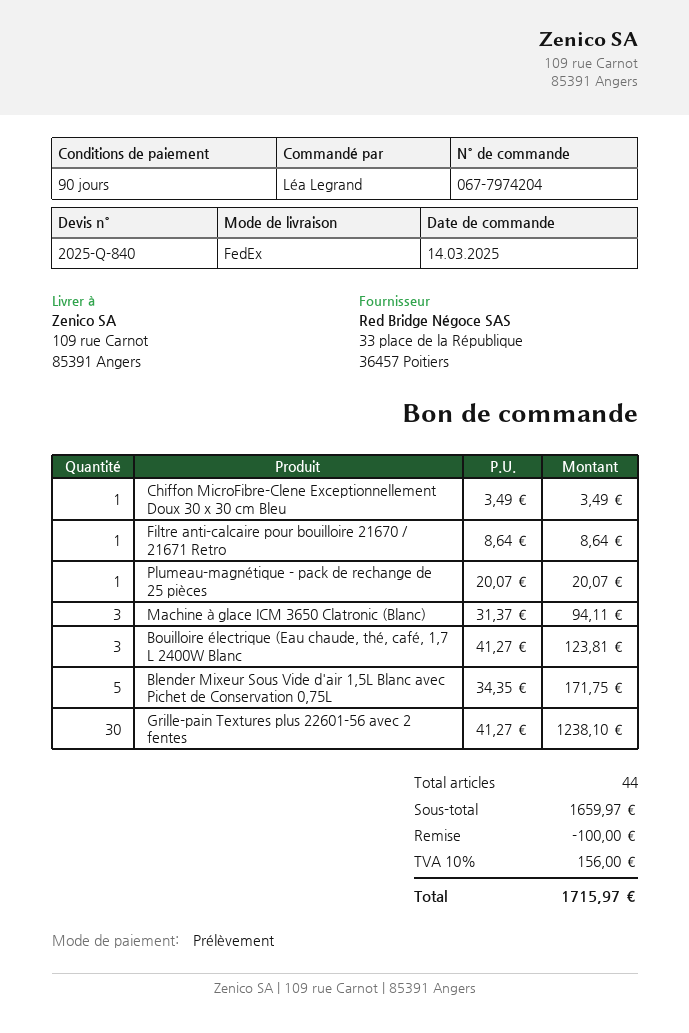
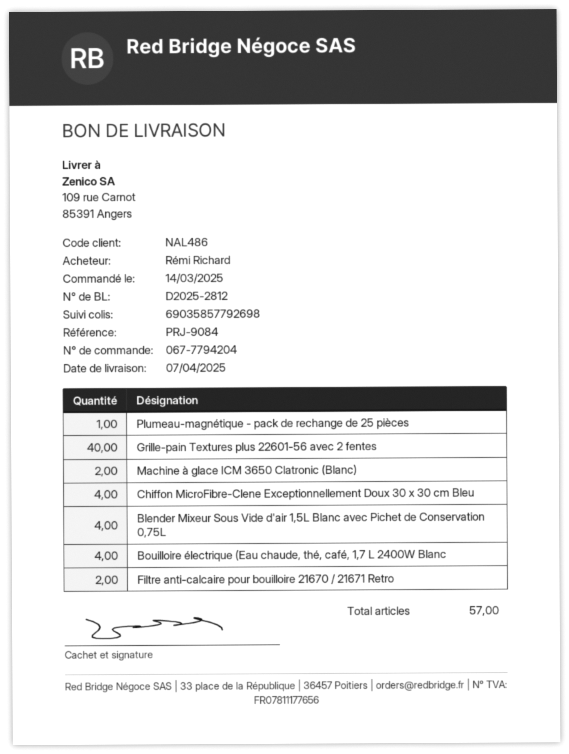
order number: 067-7974204 -> 067-7794204
ordered by: Léa Legrand -> Rémi Richard
Chiffon MicroFibre-Clene Exceptionnellement Doux 30 x 30 cm Bleu: 1 -> 4
Filtre anti-calcaire pour bouilloire 21670 / 21671 Retro: 1 -> 2
Machine à glace ICM 3650 Clatronic (Blanc): 3 -> 2
Bouilloire électrique (Eau chaude, thé, café, 1,7 L 2400W Blanc: 3 -> 4
Blender Mixeur Sous Vide d'air 1,5L Blanc avec Pichet de Conservation 0,75L: 5 -> 4
Grille-pain Textures plus 22601-56 avec 2 fentes: 30 -> 40
total quantity: 44 -> 57

